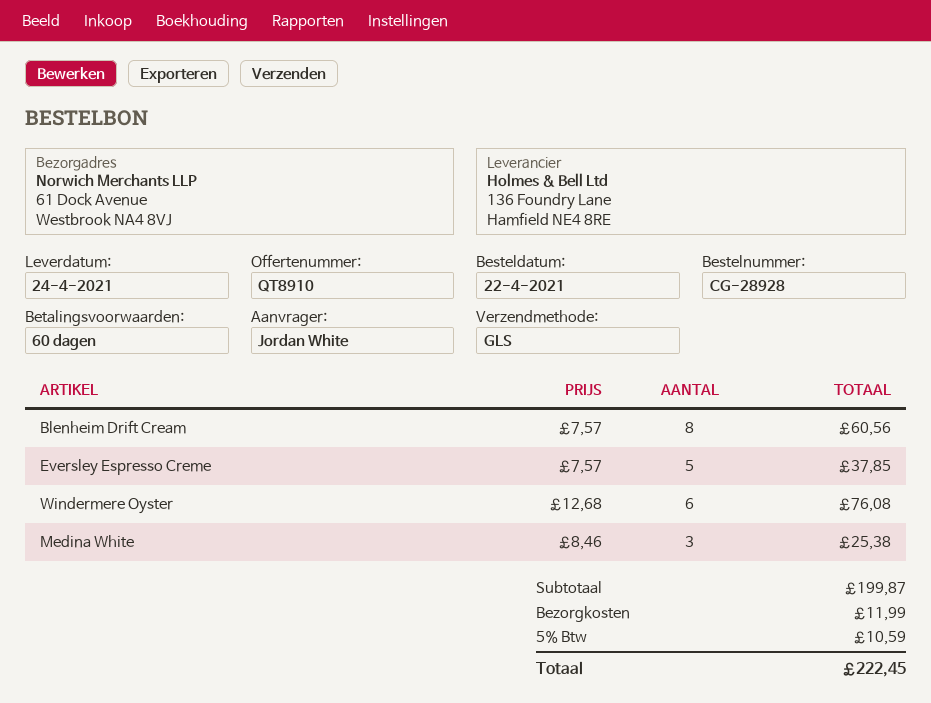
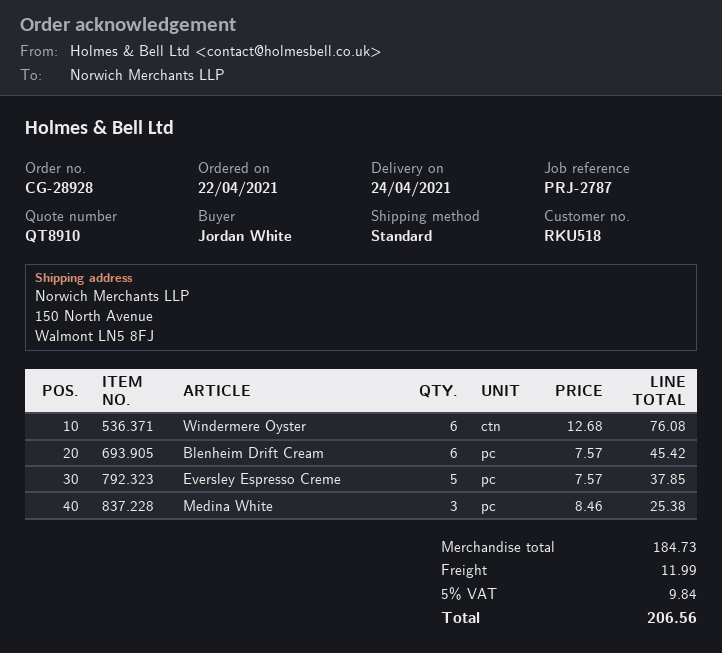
shipping method: GLS -> standard
ship to: 61 Dock Avenue, Westbrook NA4 8VJ -> 150 North Avenue, Walmont LN5 8FJ
Blenheim Drift Cream: 8 x 7.57 = 60.56 -> 6 x 7.57 = 45.42
subtotal: 199.87 -> 184.73
tax: 5% = 10.59 -> 5% = 9.84
total: 222.45 -> 206.56

